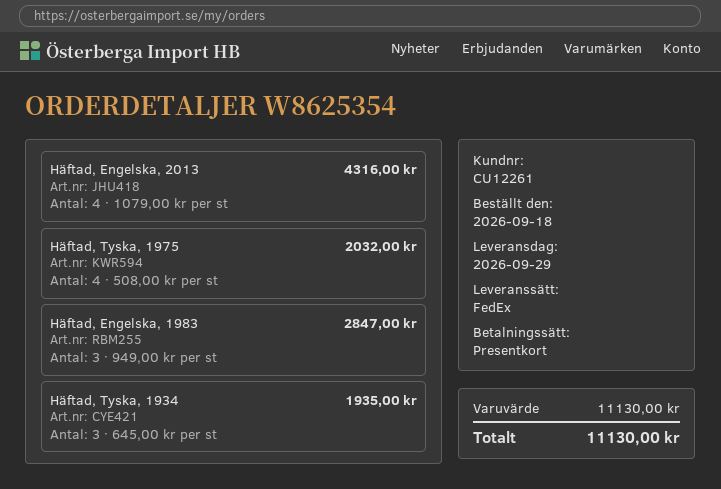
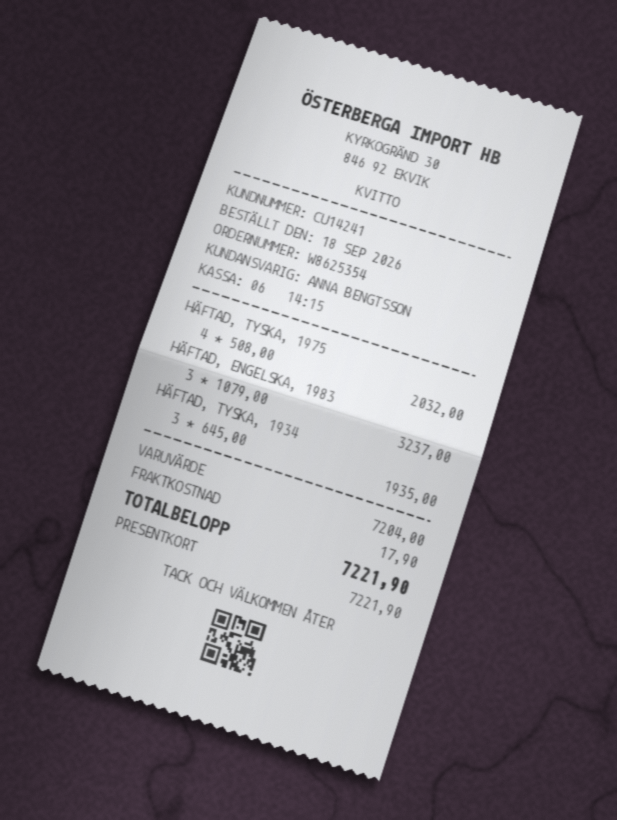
customer number: CU12261 -> CU14241
Häftad, Engelska, 2013: 4 x 1079.00 = 4316.00 -> none
Häftad, Engelska, 1983: 3 x 949.00 = 2847.00 -> 3 x 1079.00 = 3237.00
subtotal: 11130.00 -> 7204.00
shipping: none -> 17.90
total: 11130.00 -> 7221.90

